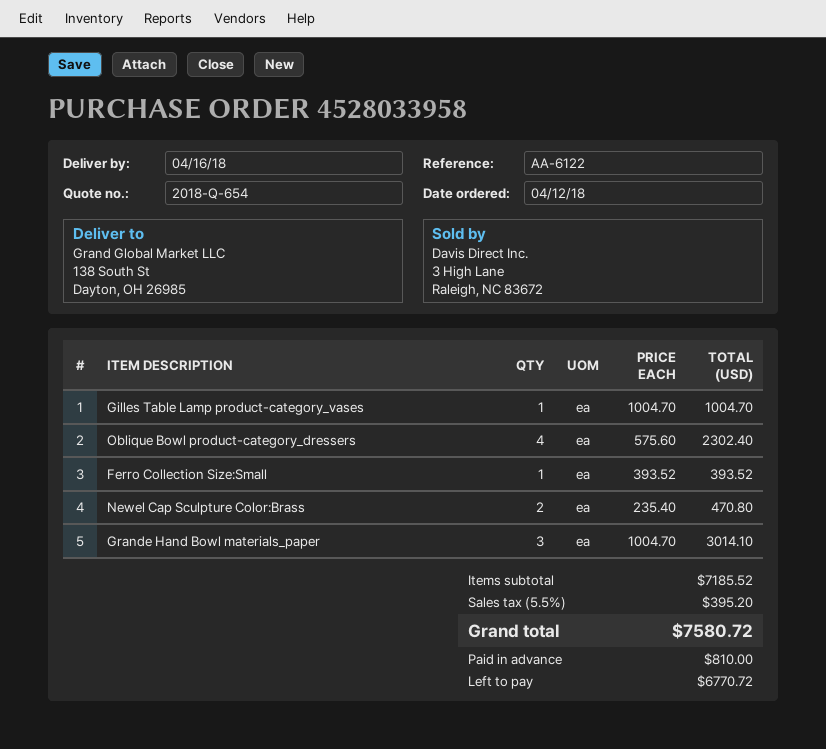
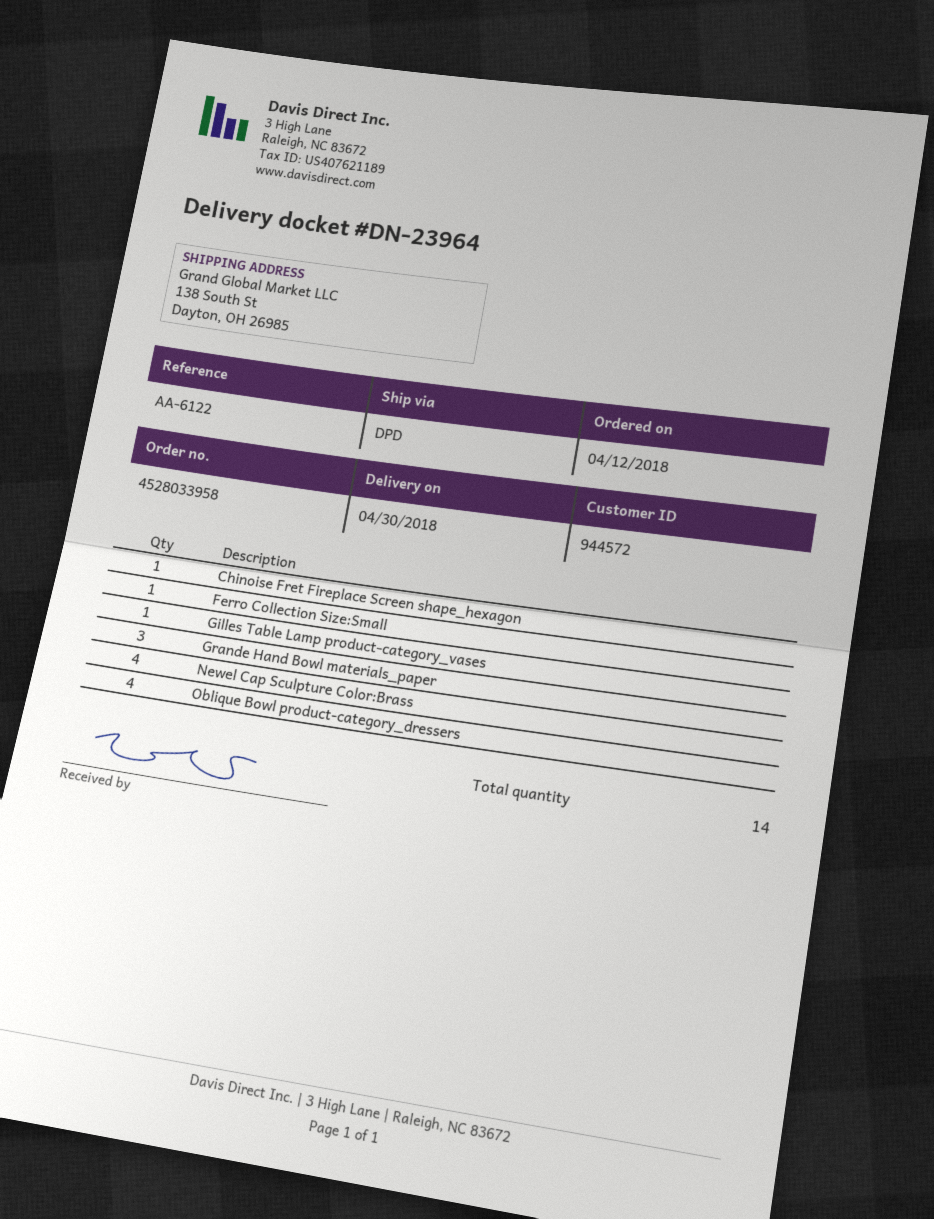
delivery date: 2018-04-16 -> 2018-04-30
Newel Cap Sculpture Color:Brass: 2 -> 4
Chinoise Fret Fireplace Screen shape_hexagon: none -> 1

